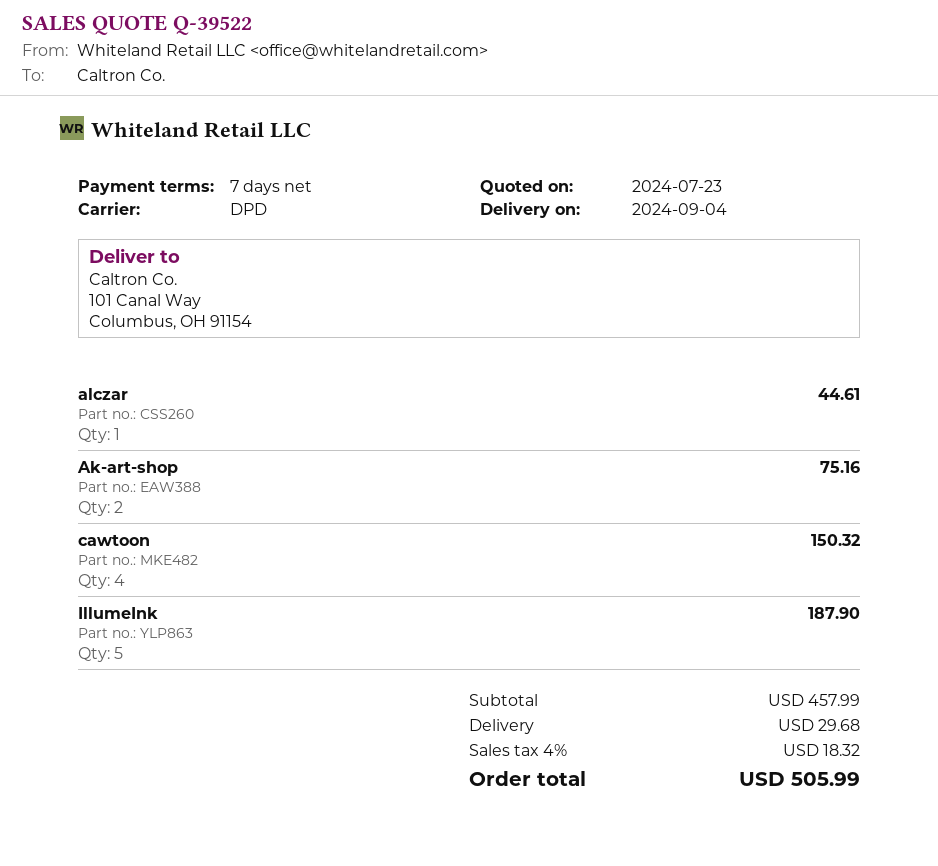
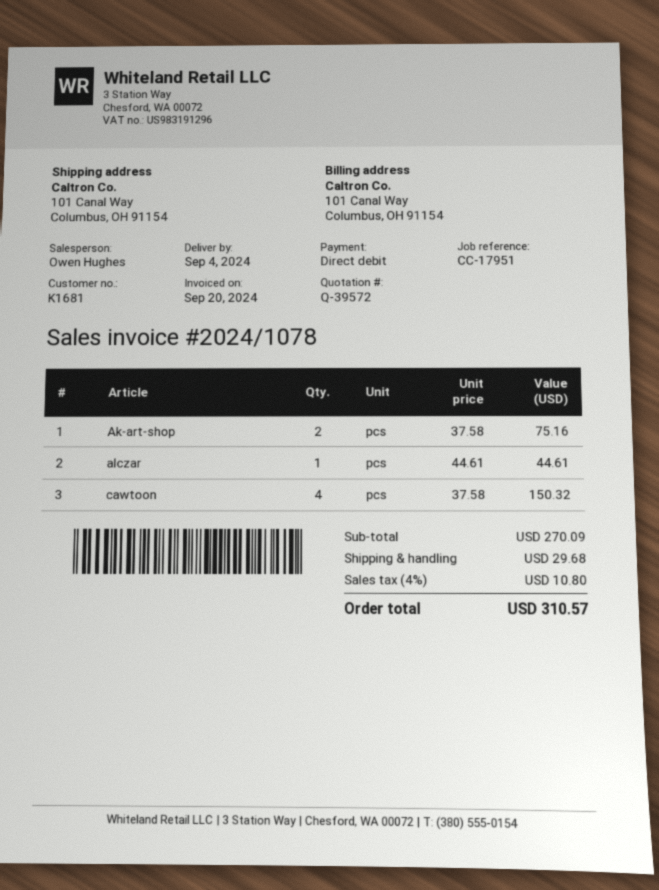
quote number: Q-39522 -> Q-39572
IllumeInk: 5 for 187.90 -> none
subtotal: 457.99 -> 270.09
tax: 4% = 18.32 -> 4% = 10.80
total: 505.99 -> 310.57

